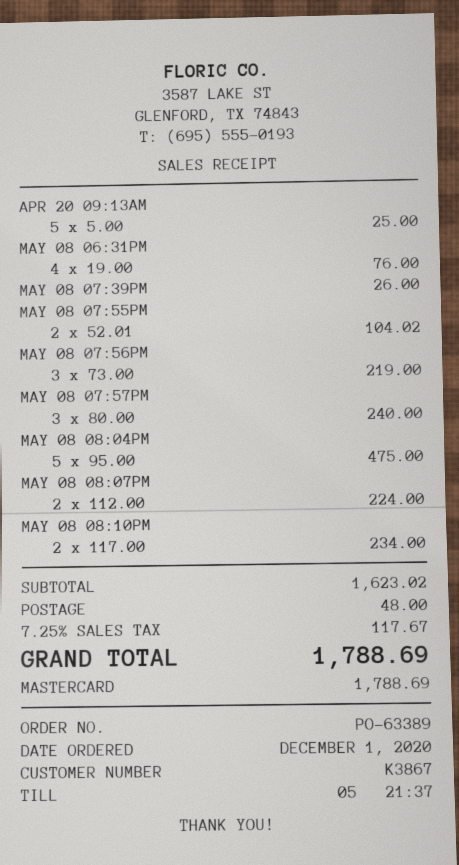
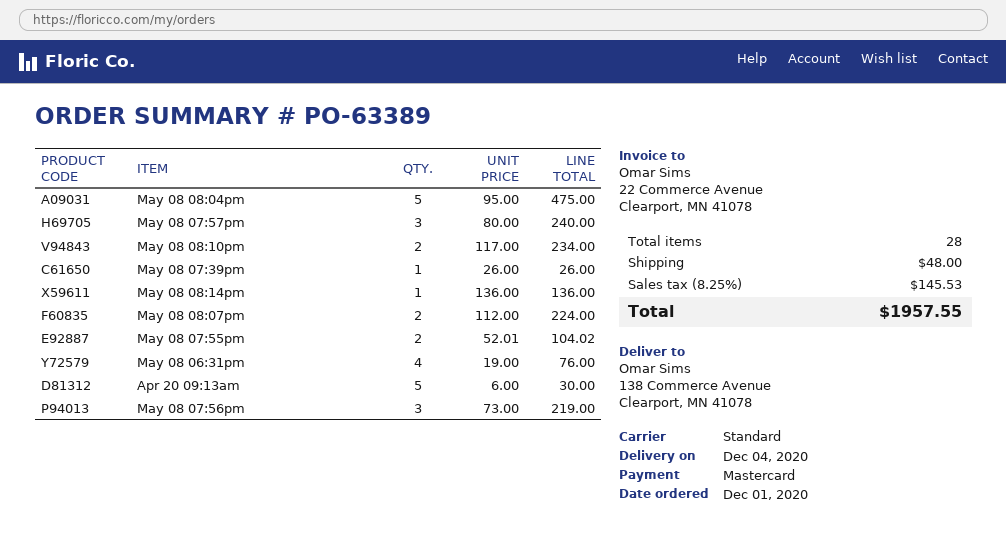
APR 20 09:13AM: 5 x 5.00 = 25.00 -> 5 x 6.00 = 30.00
May 08 08:14pm: none -> 1 x 136.00 = 136.00
tax: 7.25% = 117.67 -> 8.25% = 145.53
total: 1788.69 -> 1957.55

